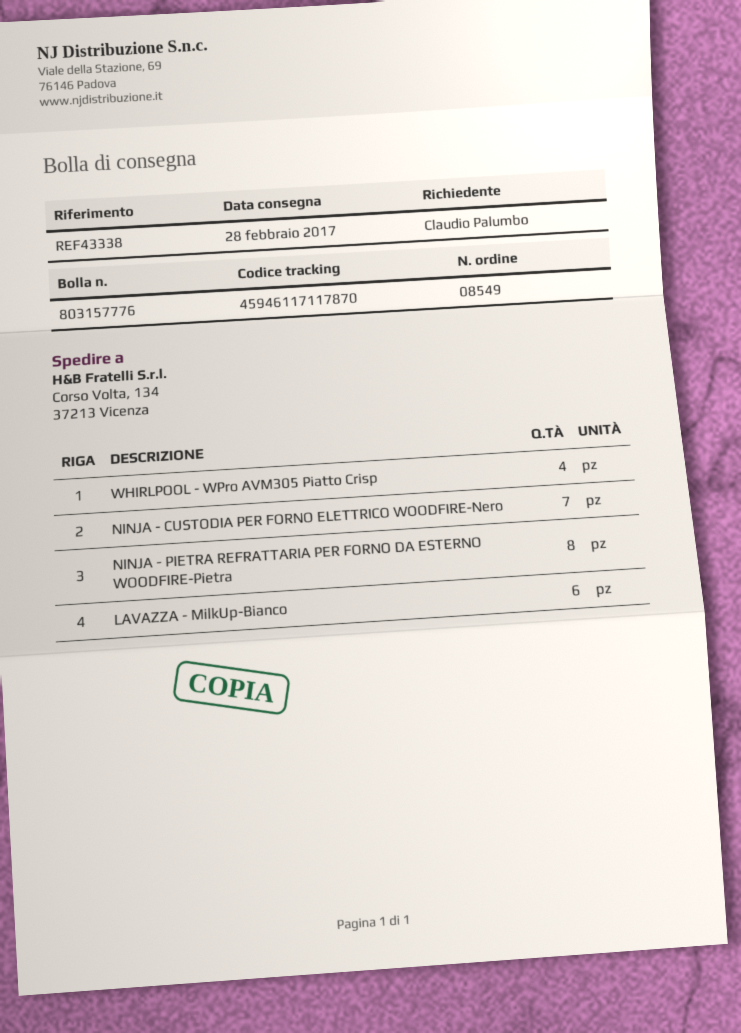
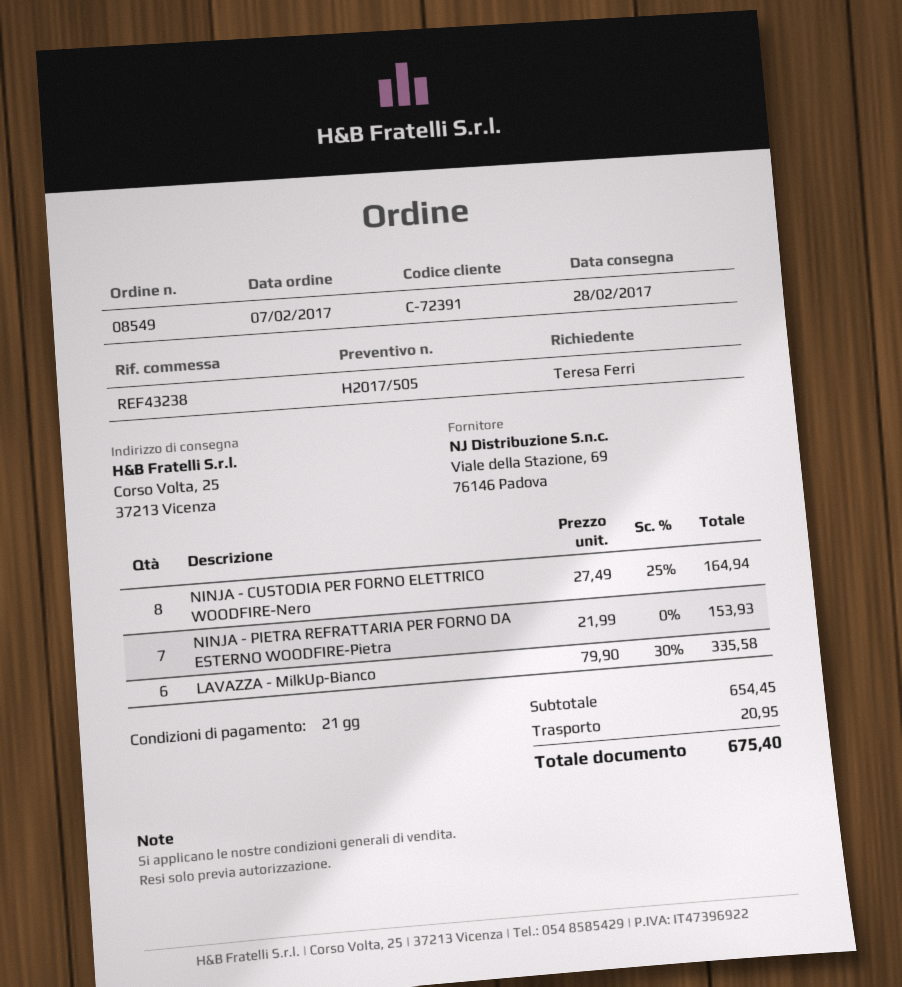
reference: REF43338 -> REF43238
ordered by: Claudio Palumbo -> Teresa Ferri
ship to: Corso Volta, 134, 37213 Vicenza -> Corso Volta, 25, 37213 Vicenza
WHIRLPOOL - WPro AVM305 Piatto Crisp: 4 -> none
NINJA - CUSTODIA PER FORNO ELETTRICO WOODFIRE-Nero: 7 -> 8
NINJA - PIETRA REFRATTARIA PER FORNO DA ESTERNO WOODFIRE-Pietra: 8 -> 7

